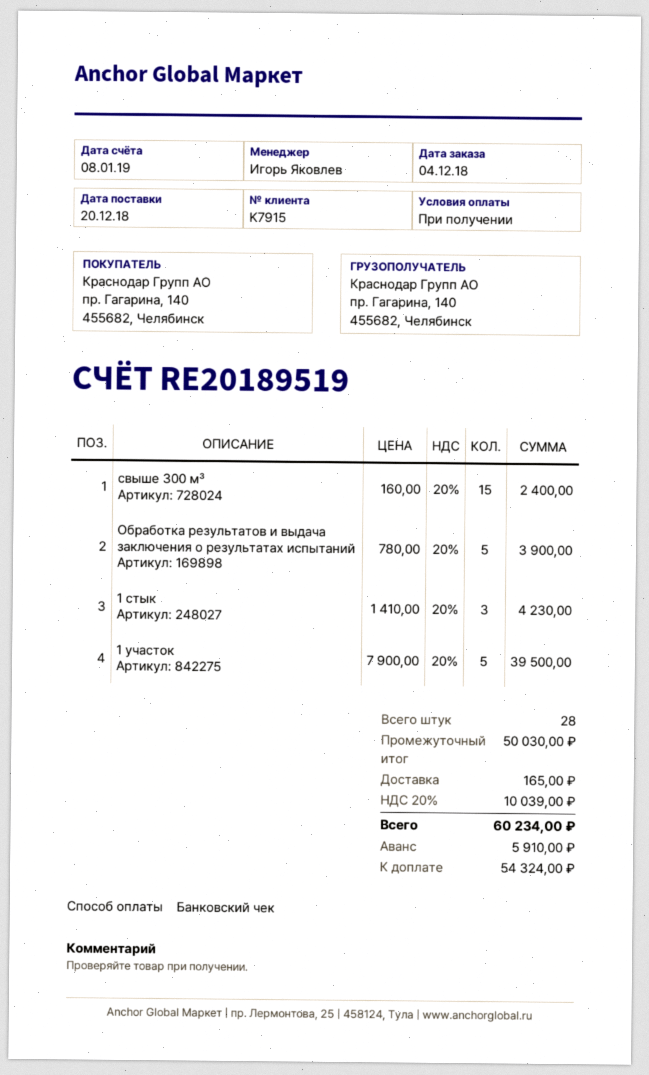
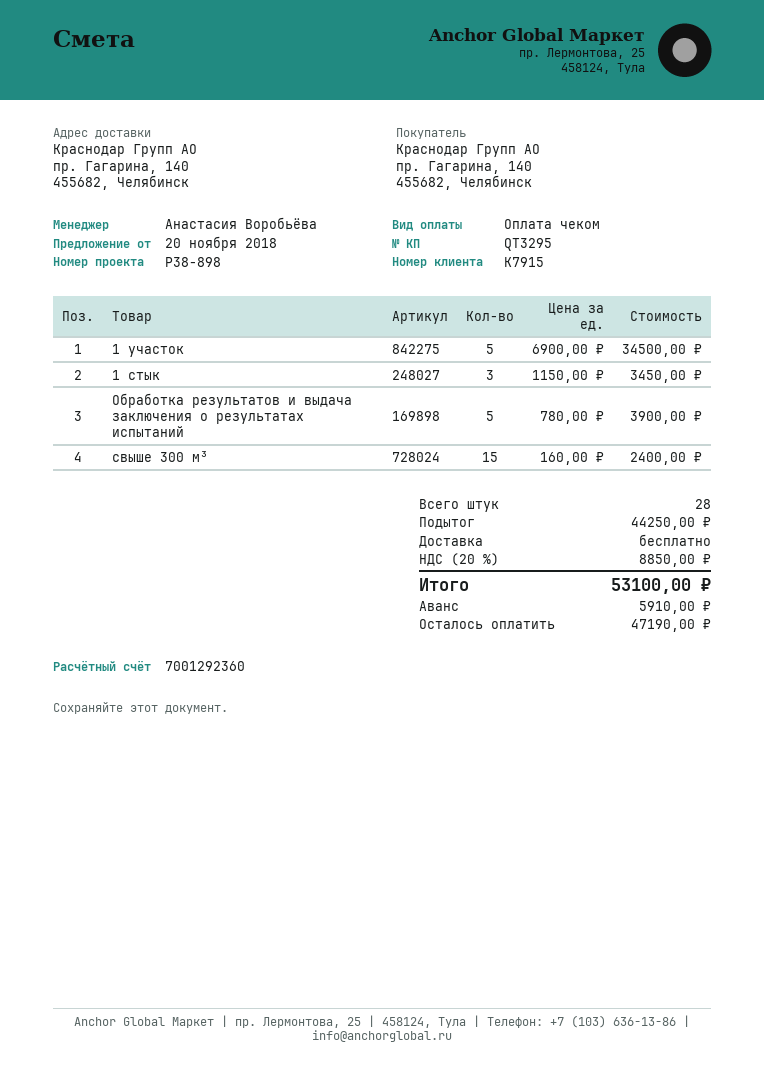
sales rep: Игорь Яковлев -> Анастасия Воробьёва
1 стык: 3 x 1410.00 = 4230.00 -> 3 x 1150.00 = 3450.00
1 участок: 5 x 7900.00 = 39500.00 -> 5 x 6900.00 = 34500.00
subtotal: 50030.00 -> 44250.00
shipping: 165.00 -> 0.00
tax: 20% = 10039.00 -> 20% = 8850.00
total: 60234.00 -> 53100.00
balance: 54324.00 -> 47190.00

